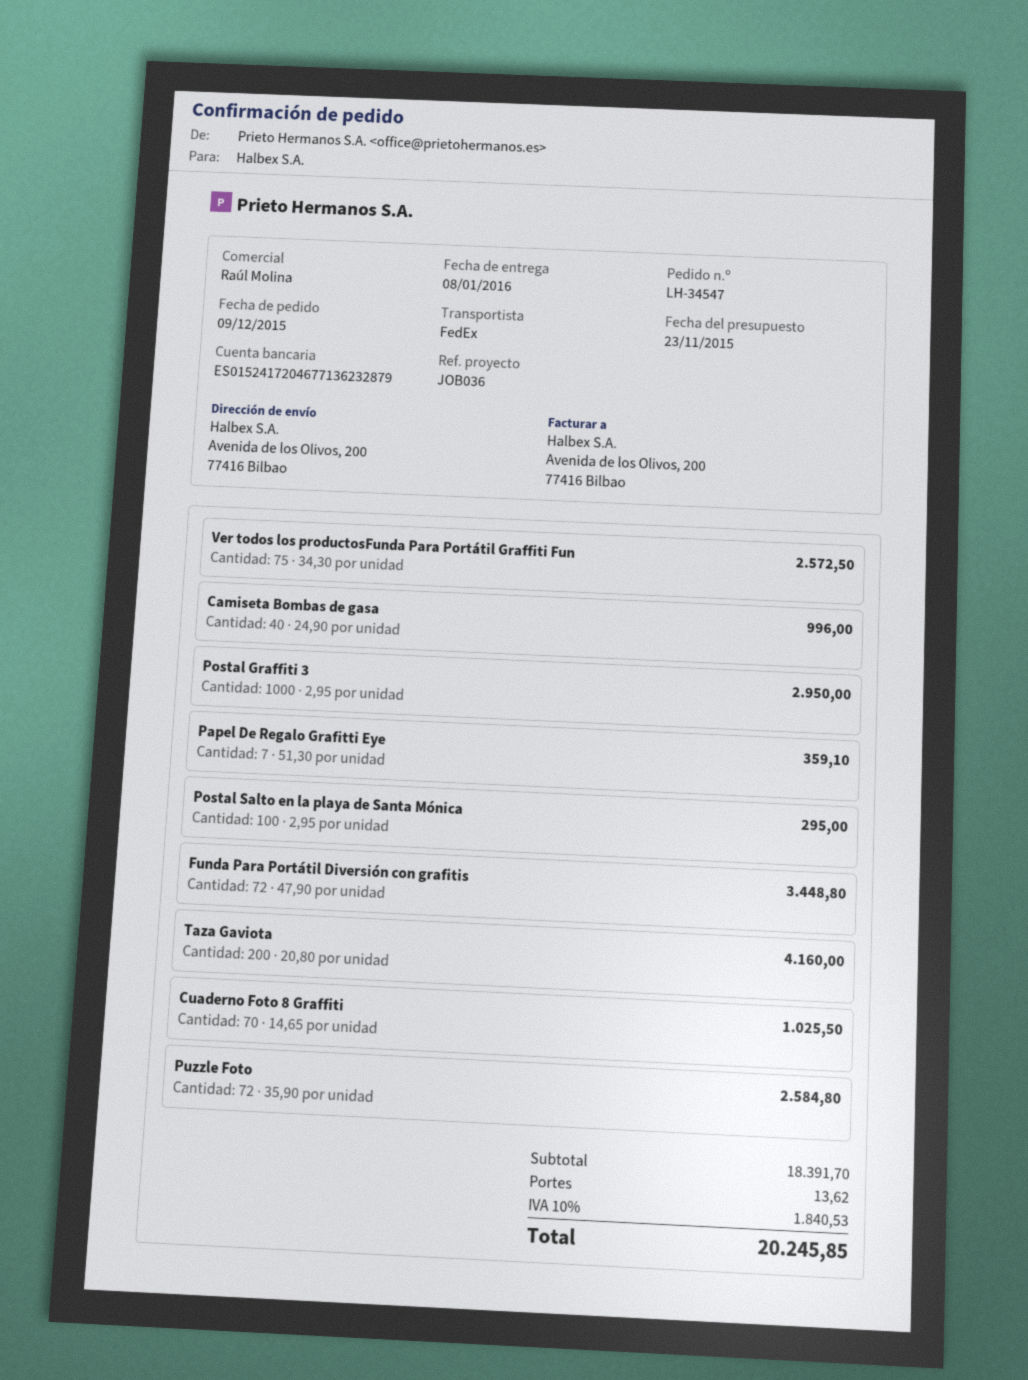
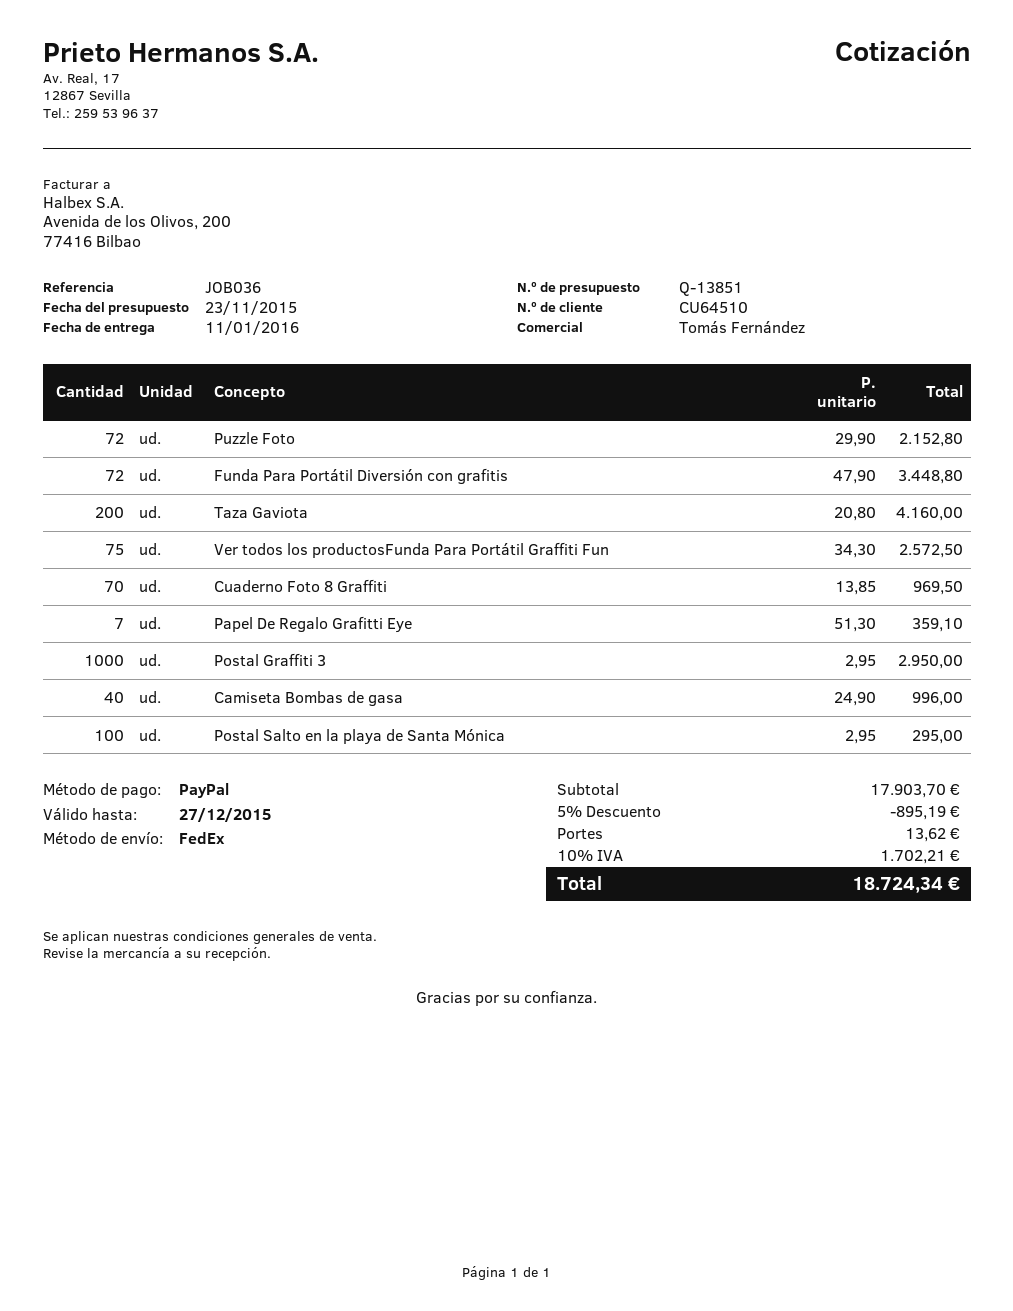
delivery date: 2016-01-08 -> 2016-01-11
sales rep: Raúl Molina -> Tomás Fernández
Cuaderno Foto 8 Graffiti: 70 x 14.65 = 1025.50 -> 70 x 13.85 = 969.50
Puzzle Foto: 72 x 35.90 = 2584.80 -> 72 x 29.90 = 2152.80
subtotal: 18391.70 -> 17903.70
discount: none -> 5% = 895.19
tax: 10% = 1840.53 -> 10% = 1702.21
total: 20245.85 -> 18724.34

